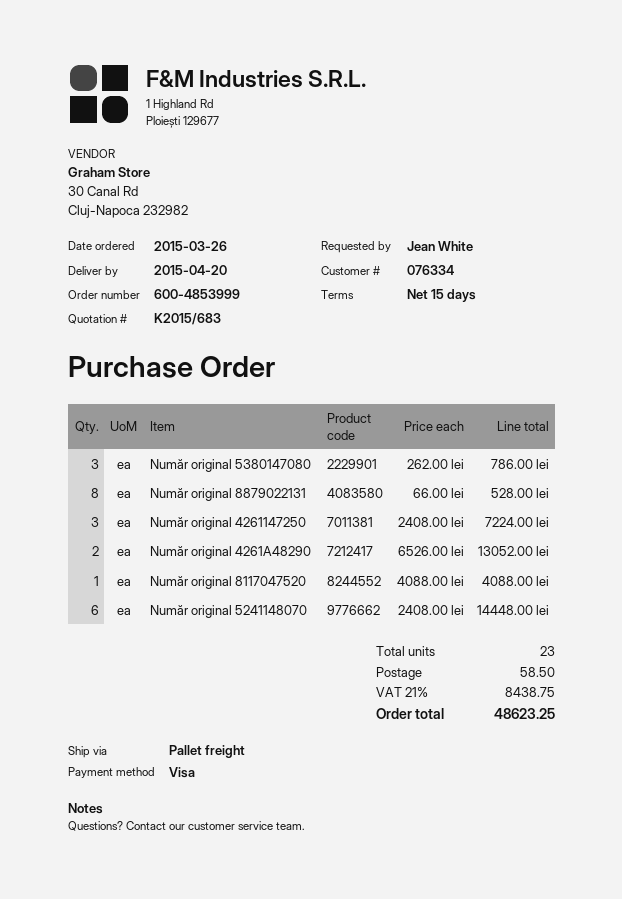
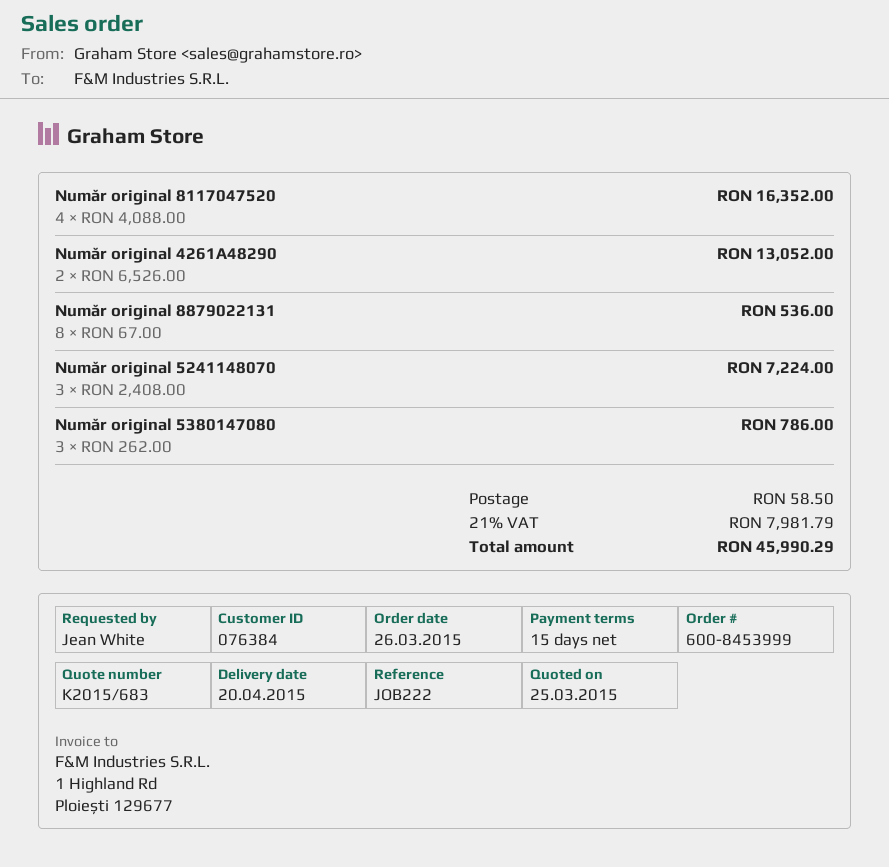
order number: 600-4853999 -> 600-8453999
customer number: 076334 -> 076384
Număr original 8879022131: 8 x 66.00 = 528.00 -> 8 x 67.00 = 536.00
Număr original 4261147250: 3 x 2408.00 = 7224.00 -> none
Număr original 8117047520: 1 x 4088.00 = 4088.00 -> 4 x 4088.00 = 16352.00
Număr original 5241148070: 6 x 2408.00 = 14448.00 -> 3 x 2408.00 = 7224.00
tax: 21% = 8438.75 -> 21% = 7981.79
total: 48623.25 -> 45990.29

